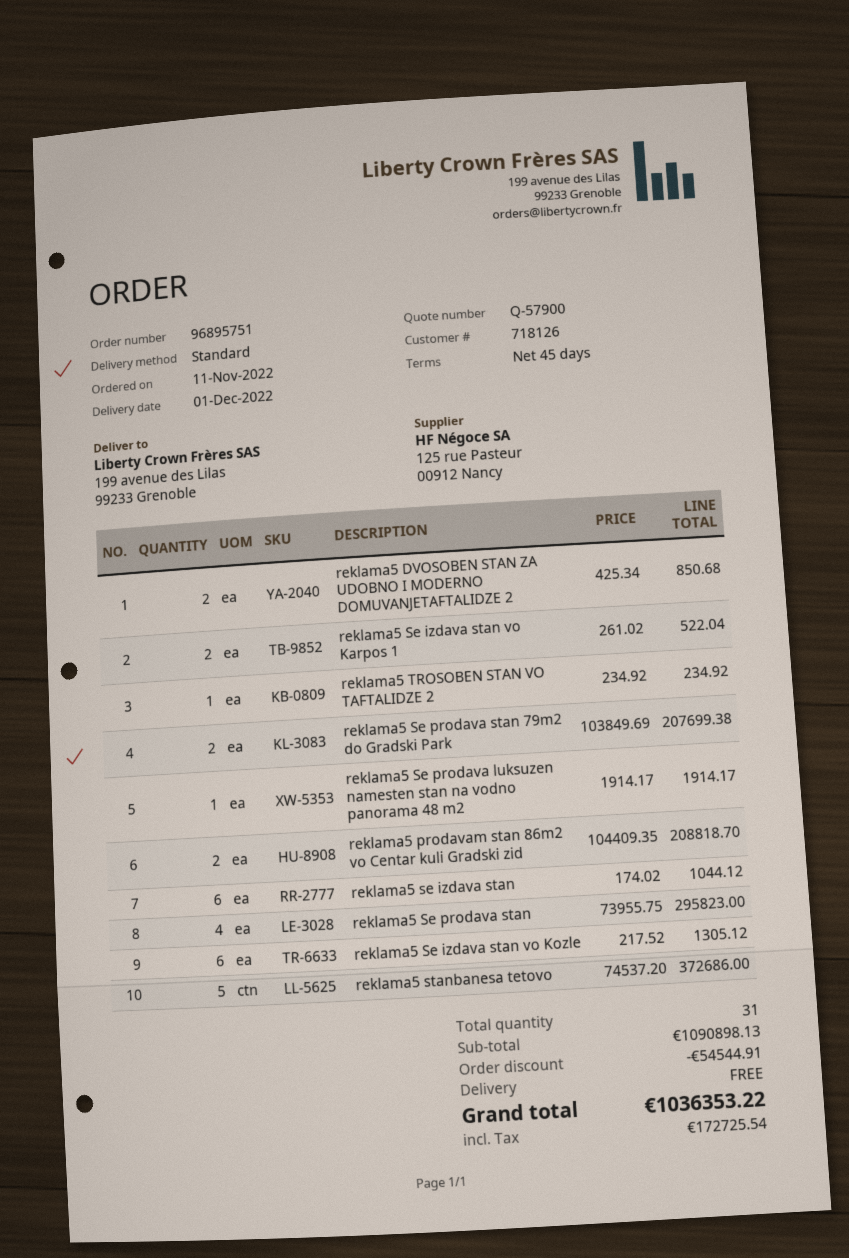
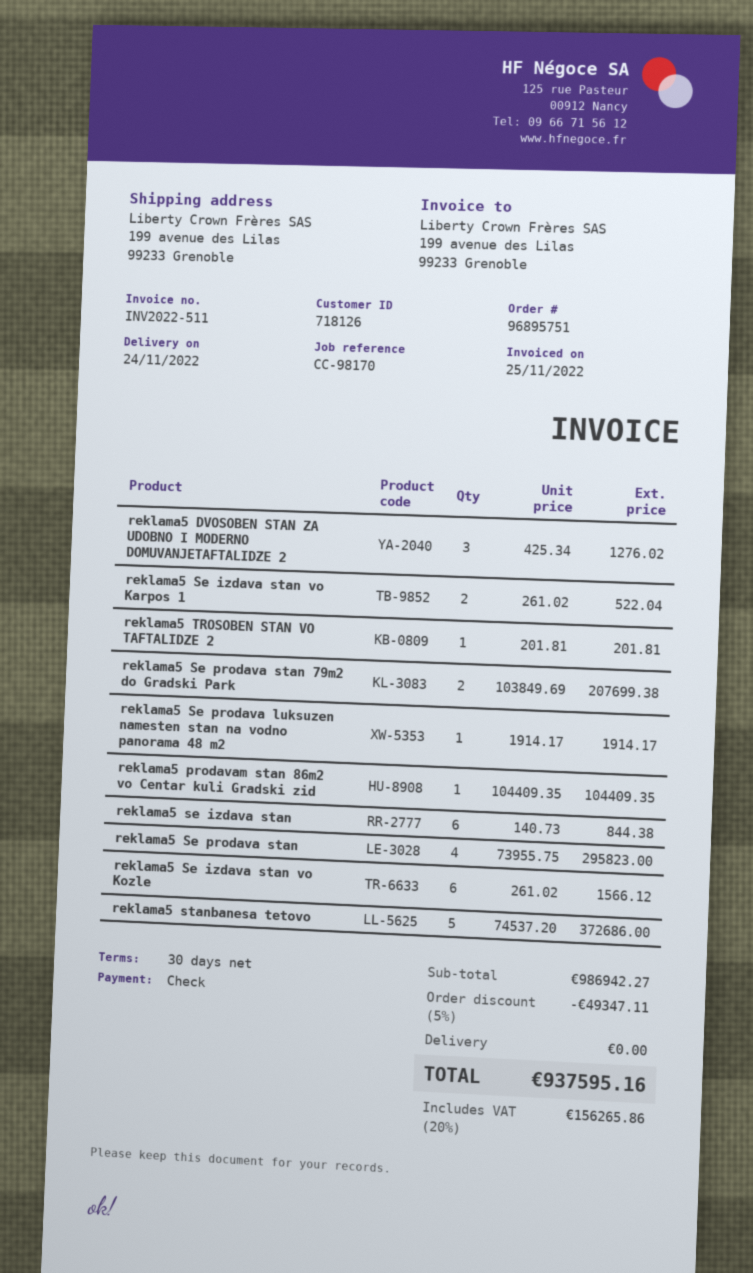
delivery date: 2022-12-01 -> 2022-11-24
payment terms: 45 days -> 30 days
reklama5 DVOSOBEN STAN ZA UDOBNO I MODERNO DOMUVANJETAFTALIDZE 2: 2 x 425.34 = 850.68 -> 3 x 425.34 = 1276.02
reklama5 TROSOBEN STAN VO TAFTALIDZE 2: 1 x 234.92 = 234.92 -> 1 x 201.81 = 201.81
reklama5 prodavam stan 86m2 vo Centar kuli Gradski zid: 2 x 104409.35 = 208818.70 -> 1 x 104409.35 = 104409.35
reklama5 se izdava stan: 6 x 174.02 = 1044.12 -> 6 x 140.73 = 844.38
reklama5 Se izdava stan vo Kozle: 6 x 217.52 = 1305.12 -> 6 x 261.02 = 1566.12
subtotal: 1090898.13 -> 986942.27
discount: 54544.91 -> 49347.11
tax: 172725.54 -> 156265.86
total: 1036353.22 -> 937595.16

